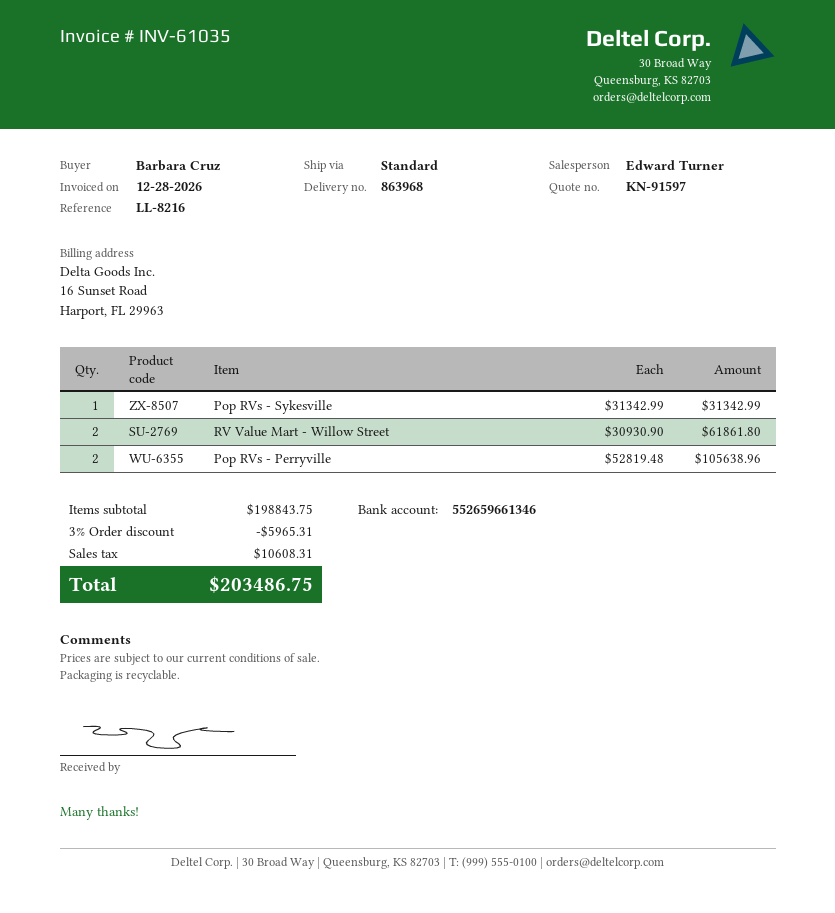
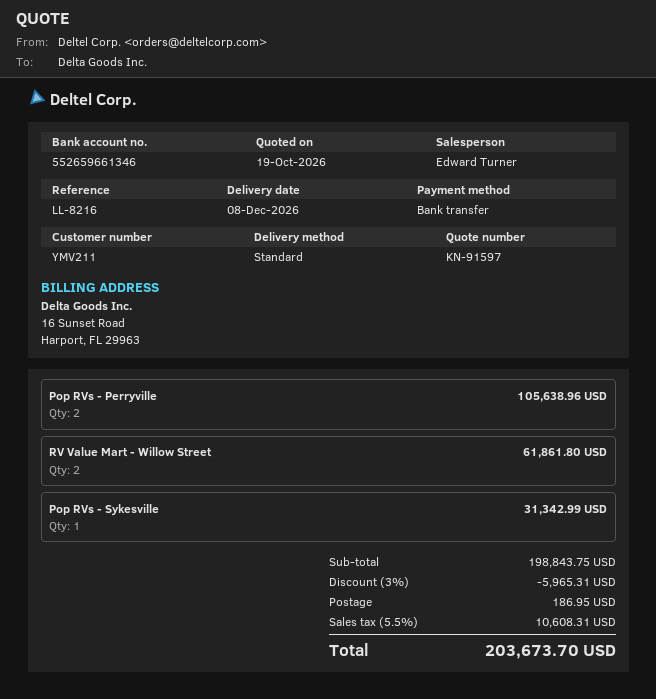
shipping: none -> 186.95
total: 203486.75 -> 203673.70

